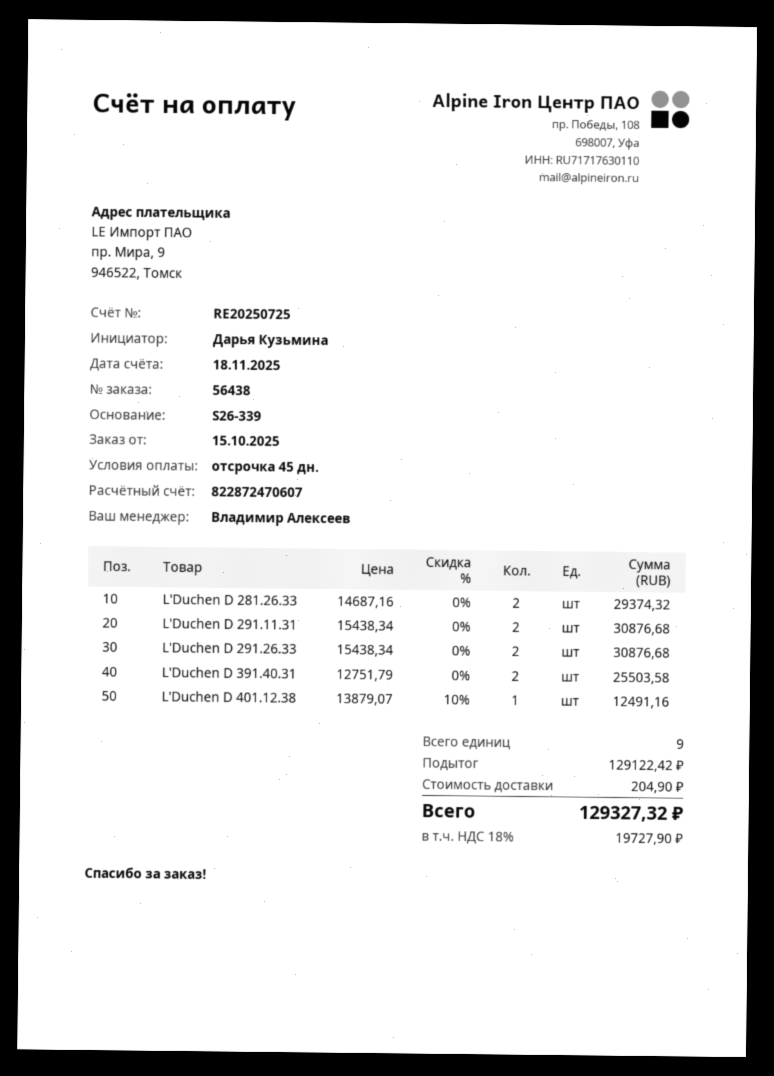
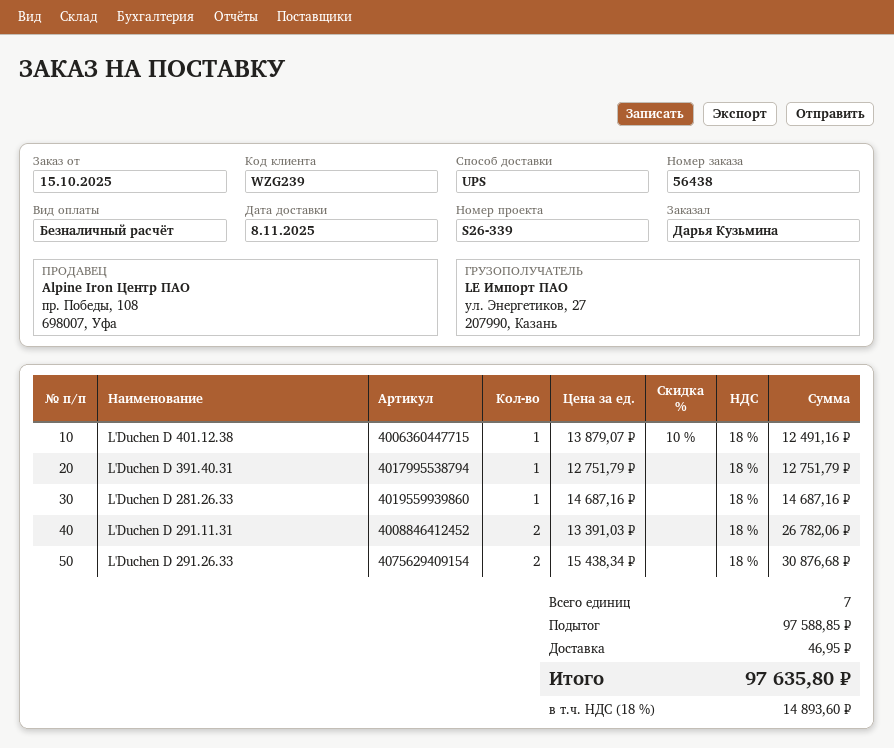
L'Duchen D 281.26.33: 2 x 14687.16 = 29374.32 -> 1 x 14687.16 = 14687.16
L'Duchen D 291.11.31: 2 x 15438.34 = 30876.68 -> 2 x 13391.03 = 26782.06
L'Duchen D 391.40.31: 2 x 12751.79 = 25503.58 -> 1 x 12751.79 = 12751.79
total quantity: 9 -> 7
subtotal: 129122.42 -> 97588.85
shipping: 204.90 -> 46.95
tax: 18% = 19727.90 -> 18% = 14893.60
total: 129327.32 -> 97635.80

